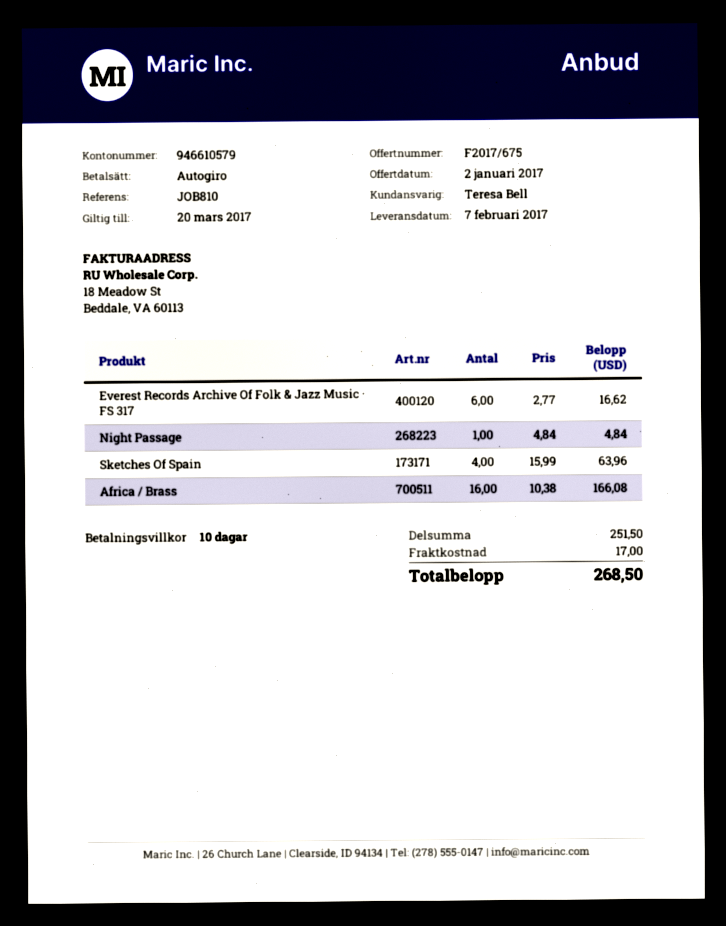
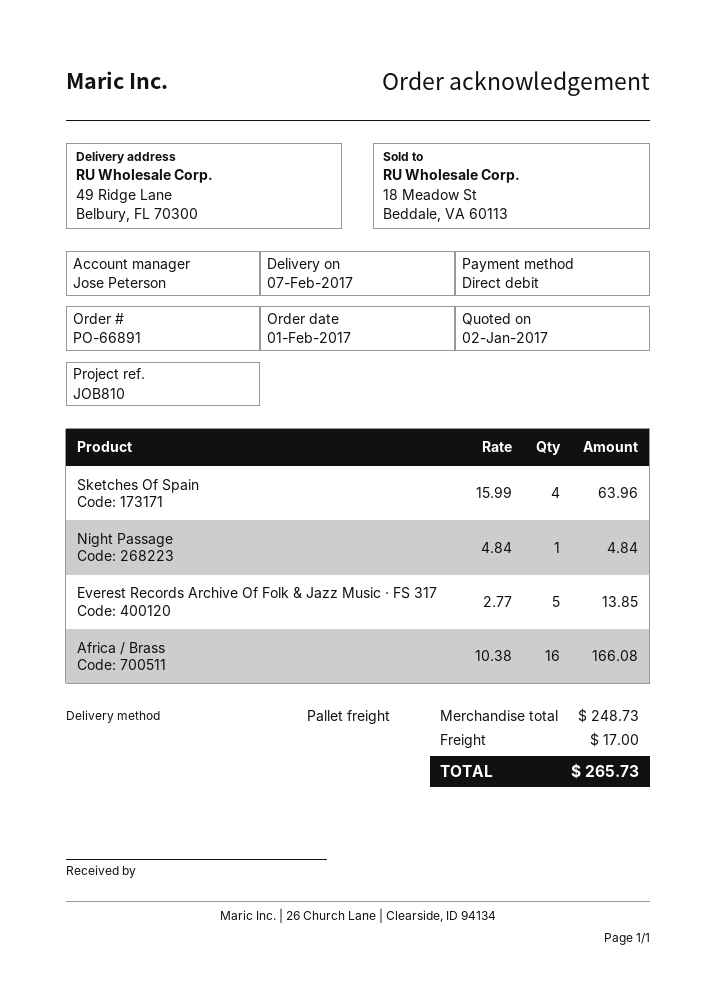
sales rep: Teresa Bell -> Jose Peterson
Everest Records Archive Of Folk & Jazz Music · FS 317: 6 x 2.77 = 16.62 -> 5 x 2.77 = 13.85
subtotal: 251.50 -> 248.73
total: 268.50 -> 265.73

